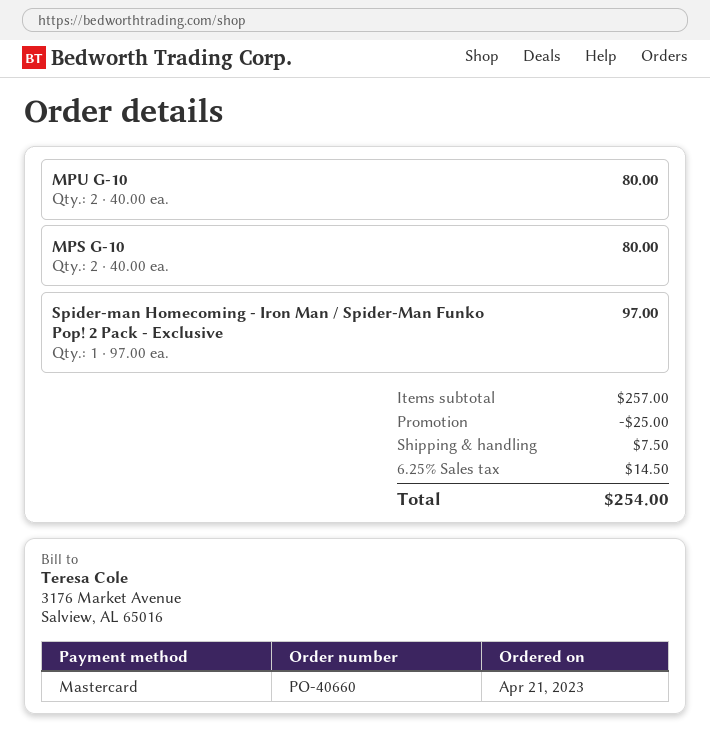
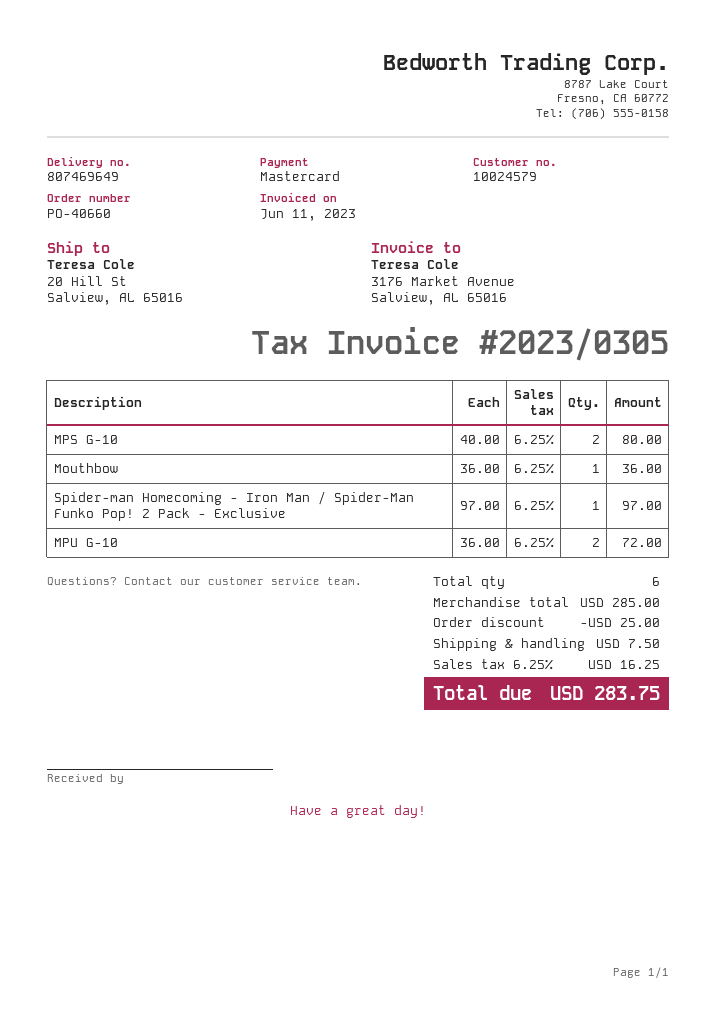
MPU G-10: 2 x 40.00 = 80.00 -> 2 x 36.00 = 72.00
Mouthbow: none -> 1 x 36.00 = 36.00
subtotal: 257.00 -> 285.00
tax: 6.25% = 14.50 -> 6.25% = 16.25
total: 254.00 -> 283.75

